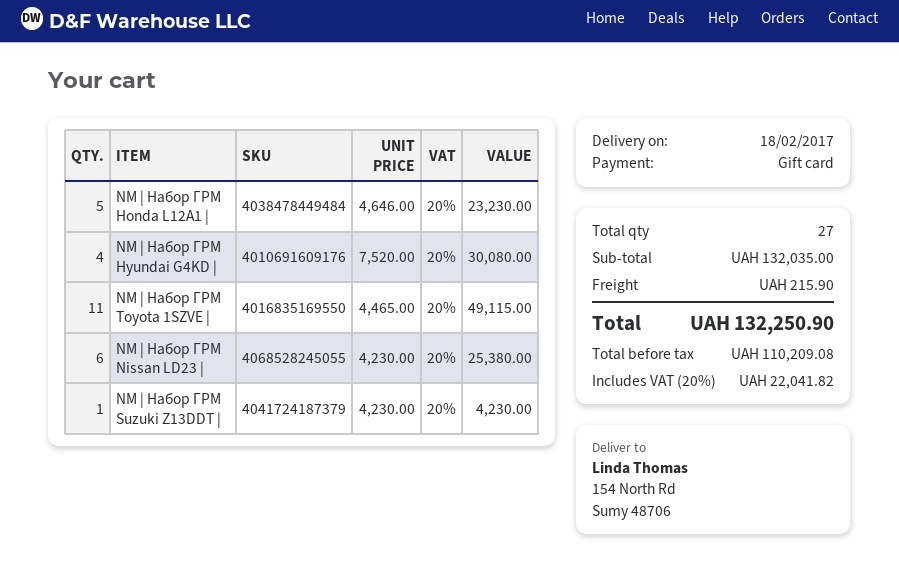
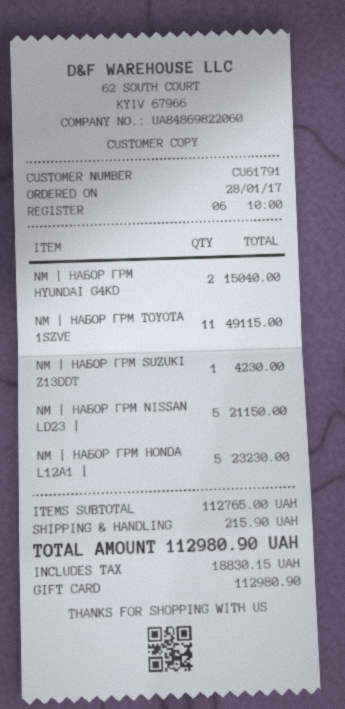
NM | Набор ГРМ Hyundai G4KD |: 4 for 30080.00 -> 2 for 15040.00
NM | Набор ГРМ Nissan LD23 |: 6 for 25380.00 -> 5 for 21150.00
subtotal: 132035.00 -> 112765.00
tax: 22041.82 -> 18830.15
total: 132250.90 -> 112980.90

